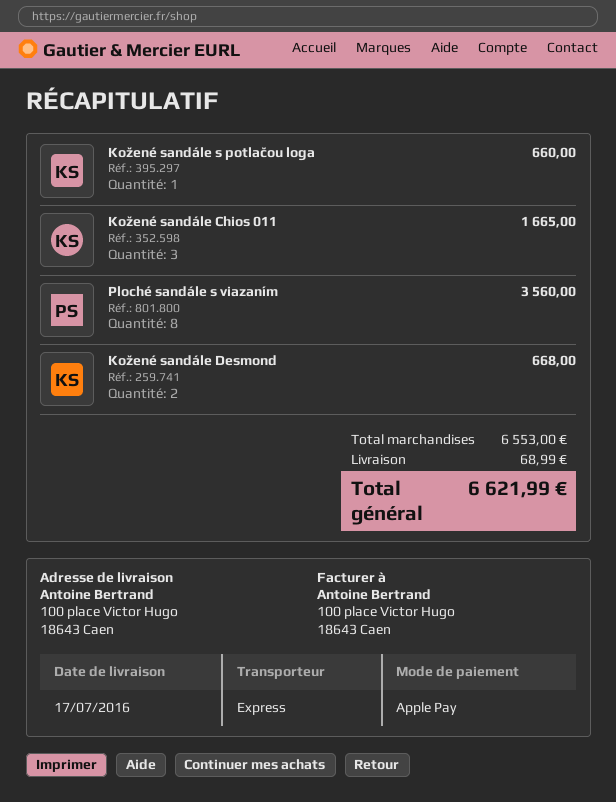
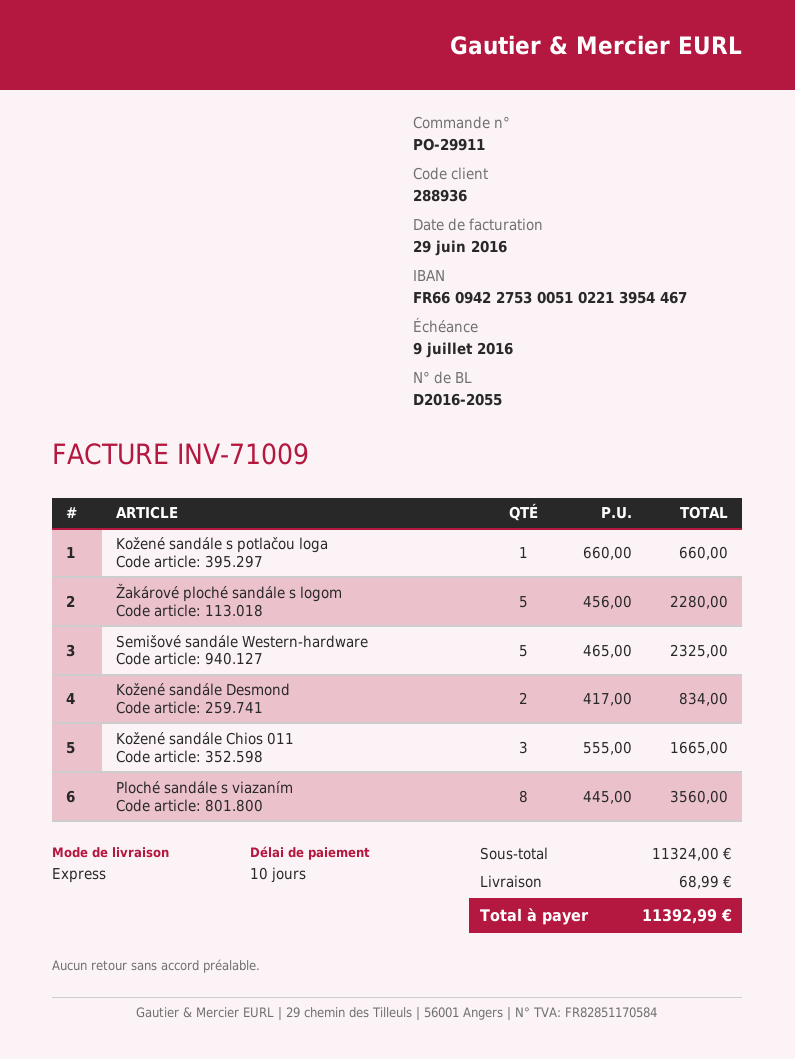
Kožené sandále Desmond: 2 for 668.00 -> 2 for 834.00
Žakárové ploché sandále s logom: none -> 5 for 2280.00
Semišové sandále Western-hardware: none -> 5 for 2325.00
subtotal: 6553.00 -> 11324.00
total: 6621.99 -> 11392.99

